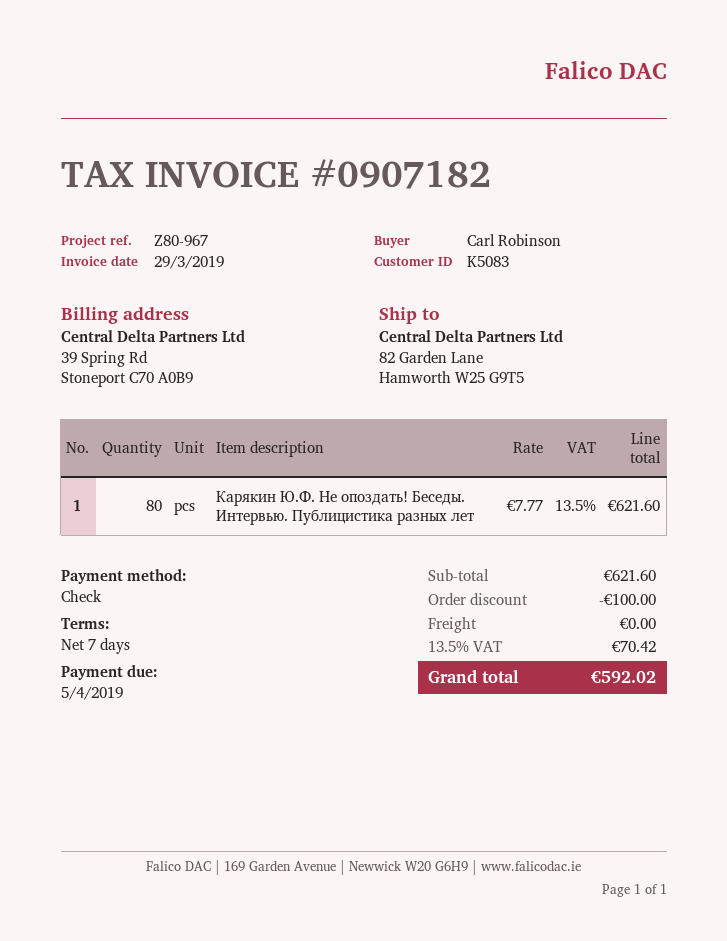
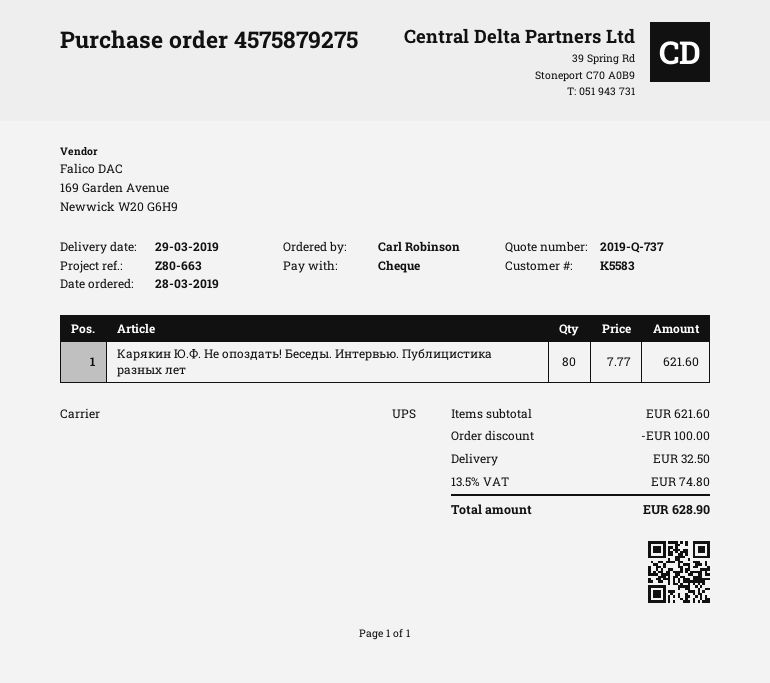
customer number: K5083 -> K5583
reference: Z80-967 -> Z80-663
shipping: 0.00 -> 32.50
tax: 13.5% = 70.42 -> 13.5% = 74.80
total: 592.02 -> 628.90

